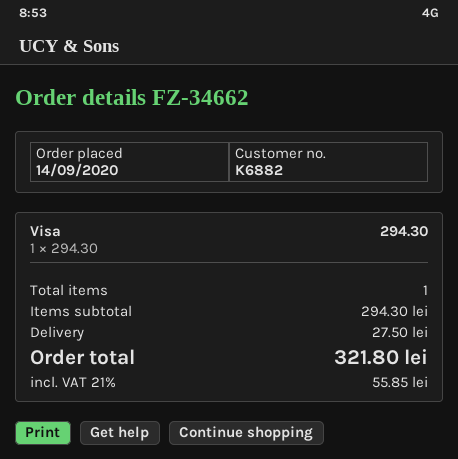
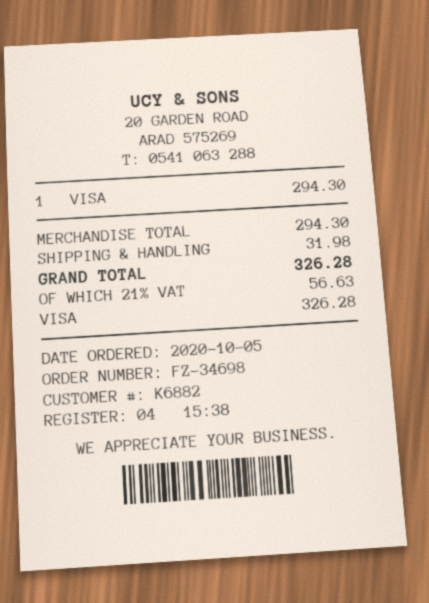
order number: FZ-34662 -> FZ-34698
order date: 2020-09-14 -> 2020-10-05
shipping: 27.50 -> 31.98
tax: 21% = 55.85 -> 21% = 56.63
total: 321.80 -> 326.28

